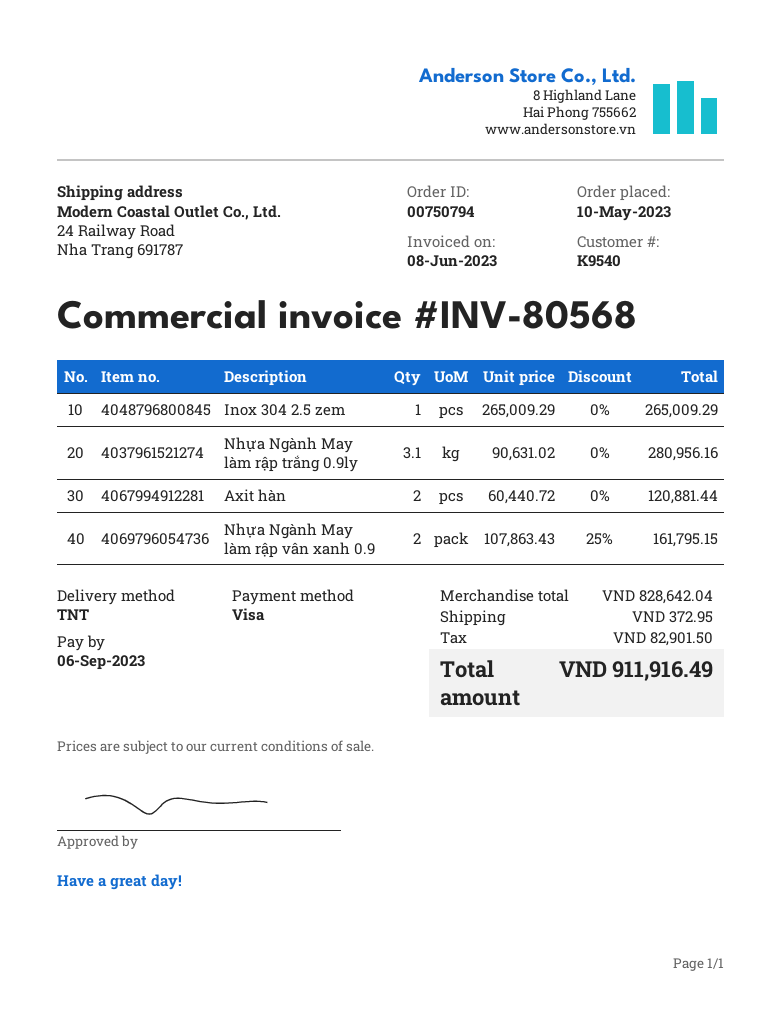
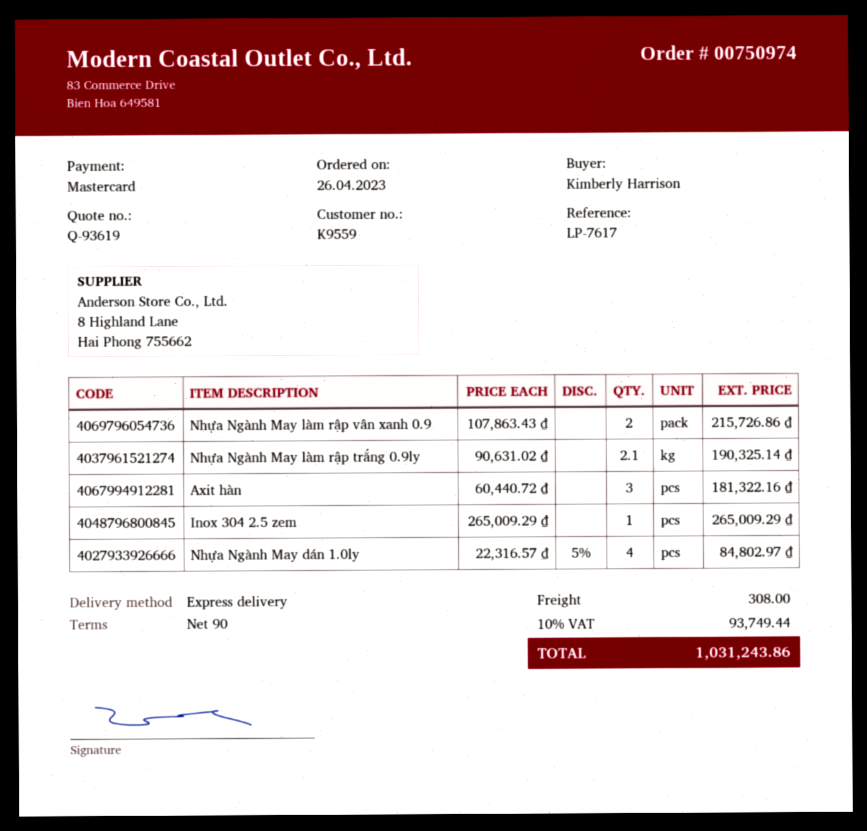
order number: 00750794 -> 00750974
order date: 2023-05-10 -> 2023-04-26
customer number: K9540 -> K9559
payment method: Visa -> Mastercard
shipping method: TNT -> express
Nhựa Ngành May làm rập trắng 0.9ly: 3.1 x 90631.02 = 280956.16 -> 2.1 x 90631.02 = 190325.14
Axit hàn: 2 x 60440.72 = 120881.44 -> 3 x 60440.72 = 181322.16
Nhựa Ngành May làm rập vân xanh 0.9: 2 x 107863.43 - 25% = 161795.15 -> 2 x 107863.43 = 215726.86
Nhựa Ngành May dán 1.0ly: none -> 4 x 22316.57 - 5% = 84802.97
shipping: 372.95 -> 308.00
tax: 82901.50 -> 93749.44
total: 911916.49 -> 1031243.86

